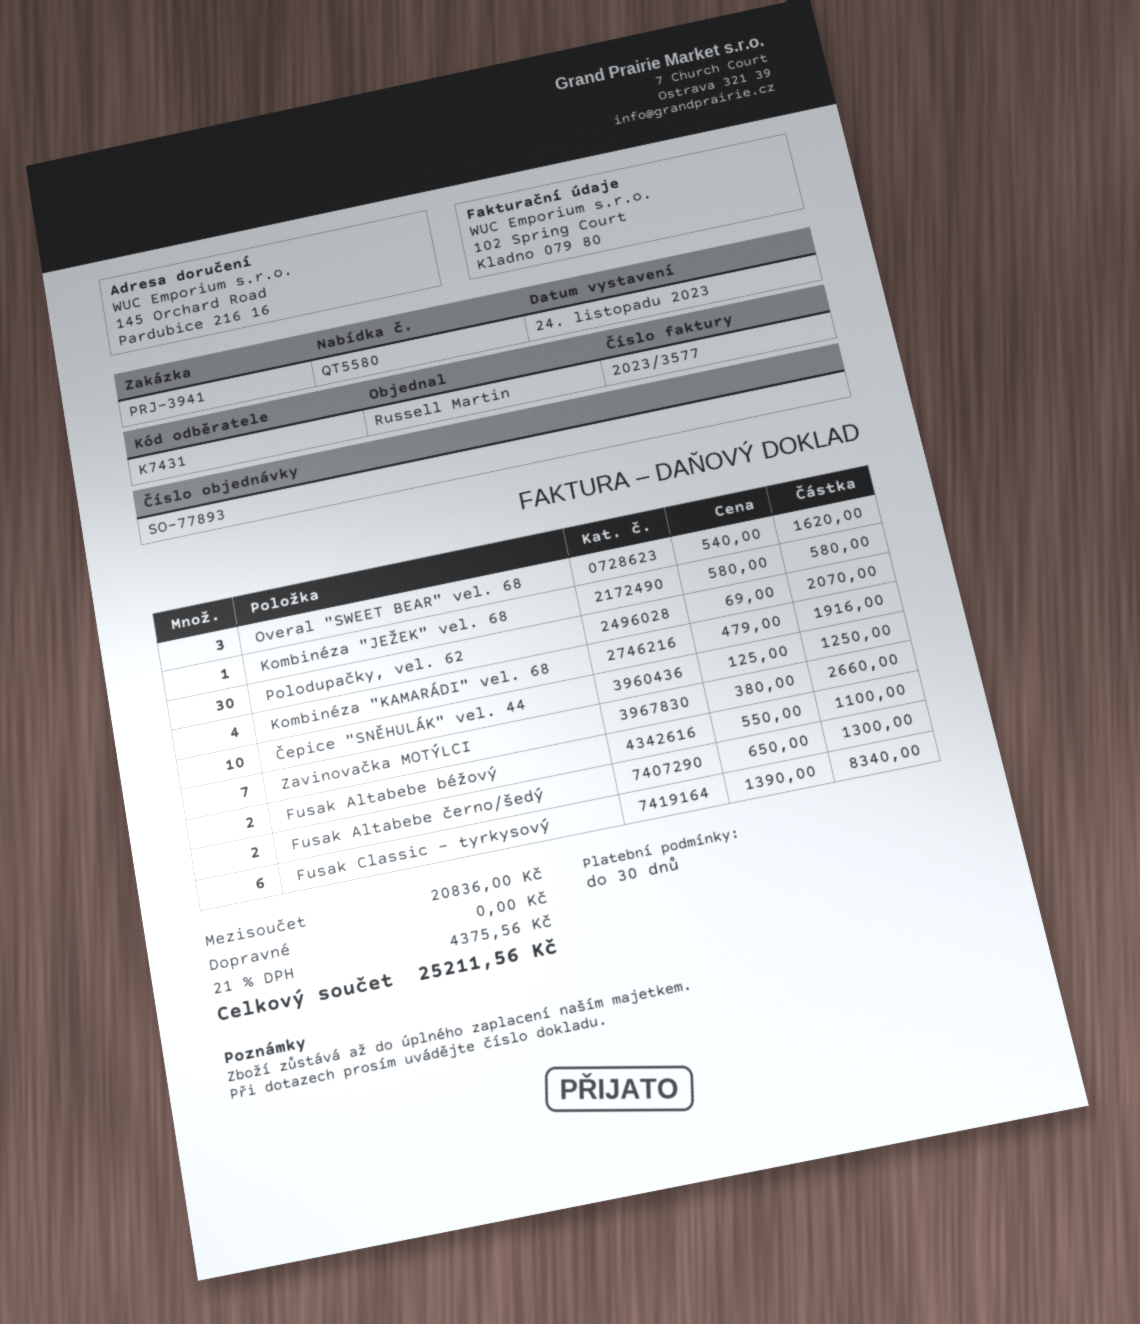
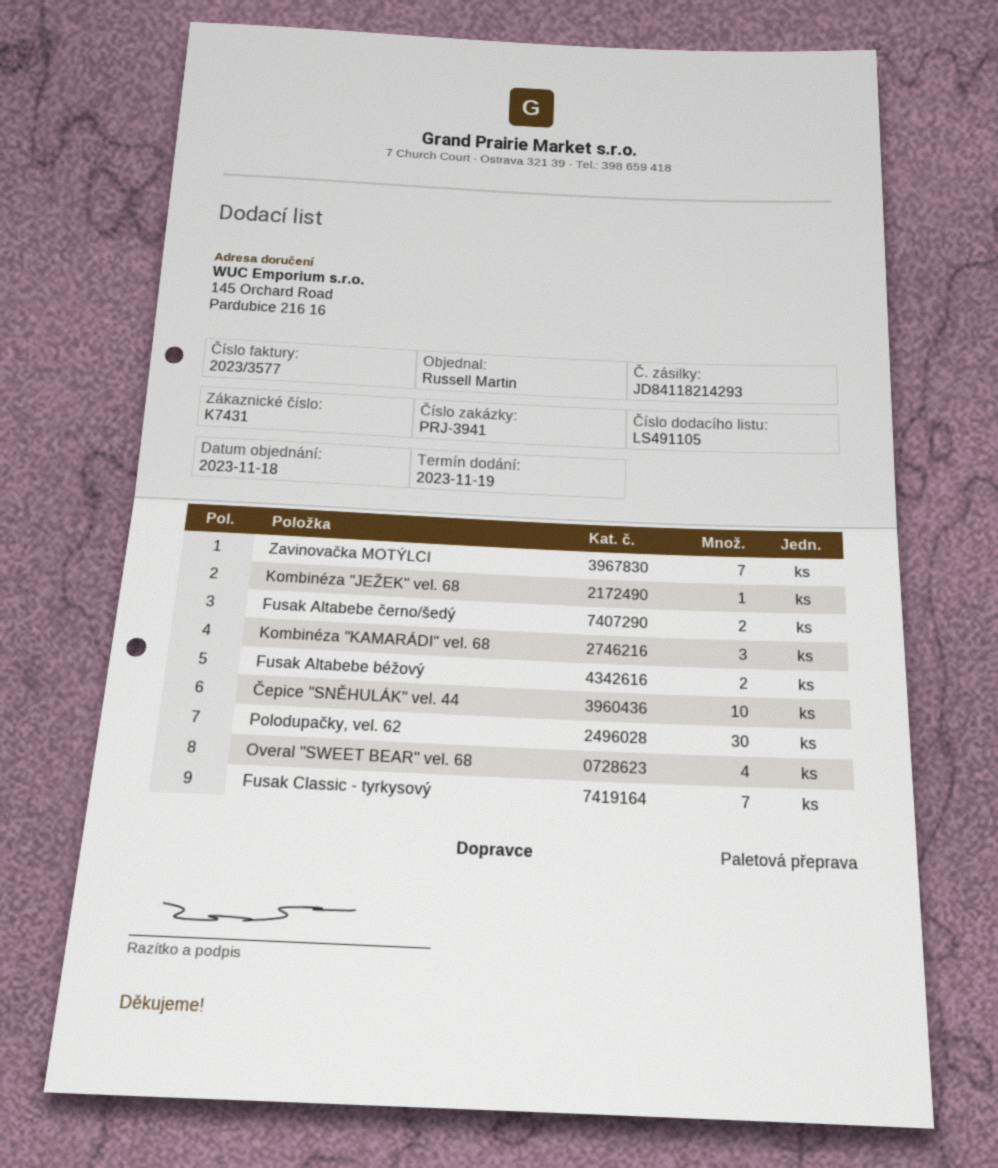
Overal "SWEET BEAR" vel. 68: 3 -> 4
Kombinéza "KAMARÁDI" vel. 68: 4 -> 3
Fusak Classic - tyrkysový: 6 -> 7

